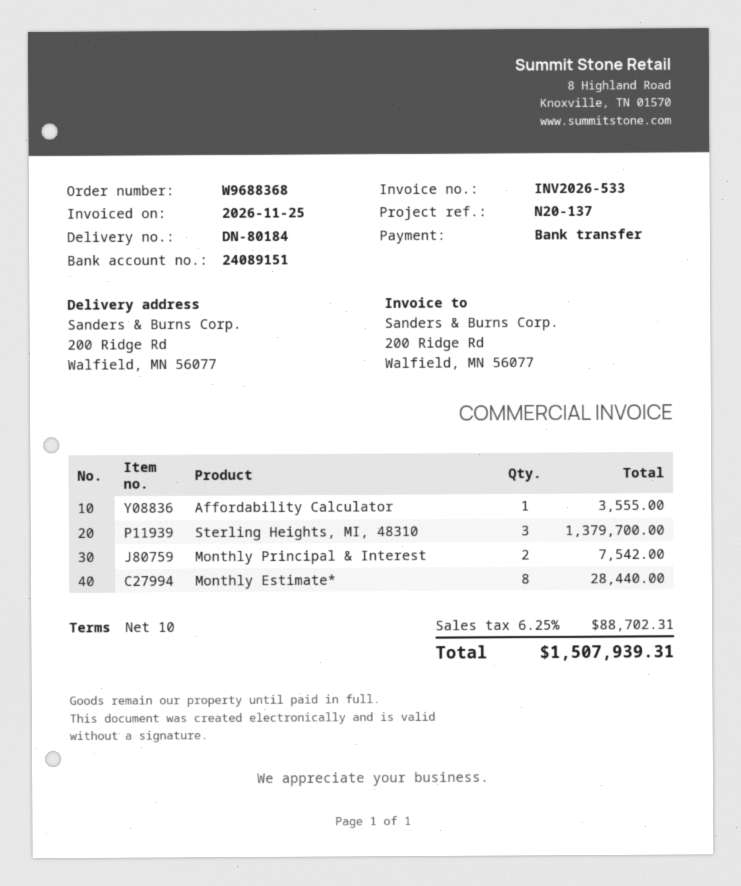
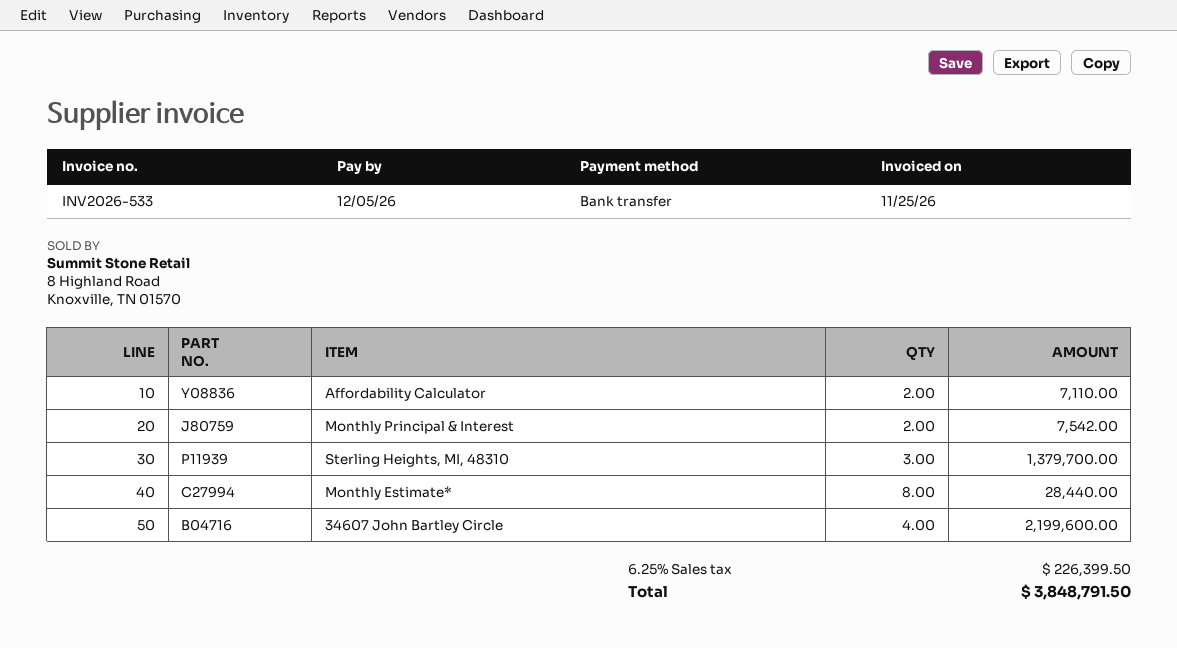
Affordability Calculator: 1 for 3555.00 -> 2 for 7110.00
34607 John Bartley Circle: none -> 4 for 2199600.00
tax: 6.25% = 88702.31 -> 6.25% = 226399.50
total: 1507939.31 -> 3848791.50

